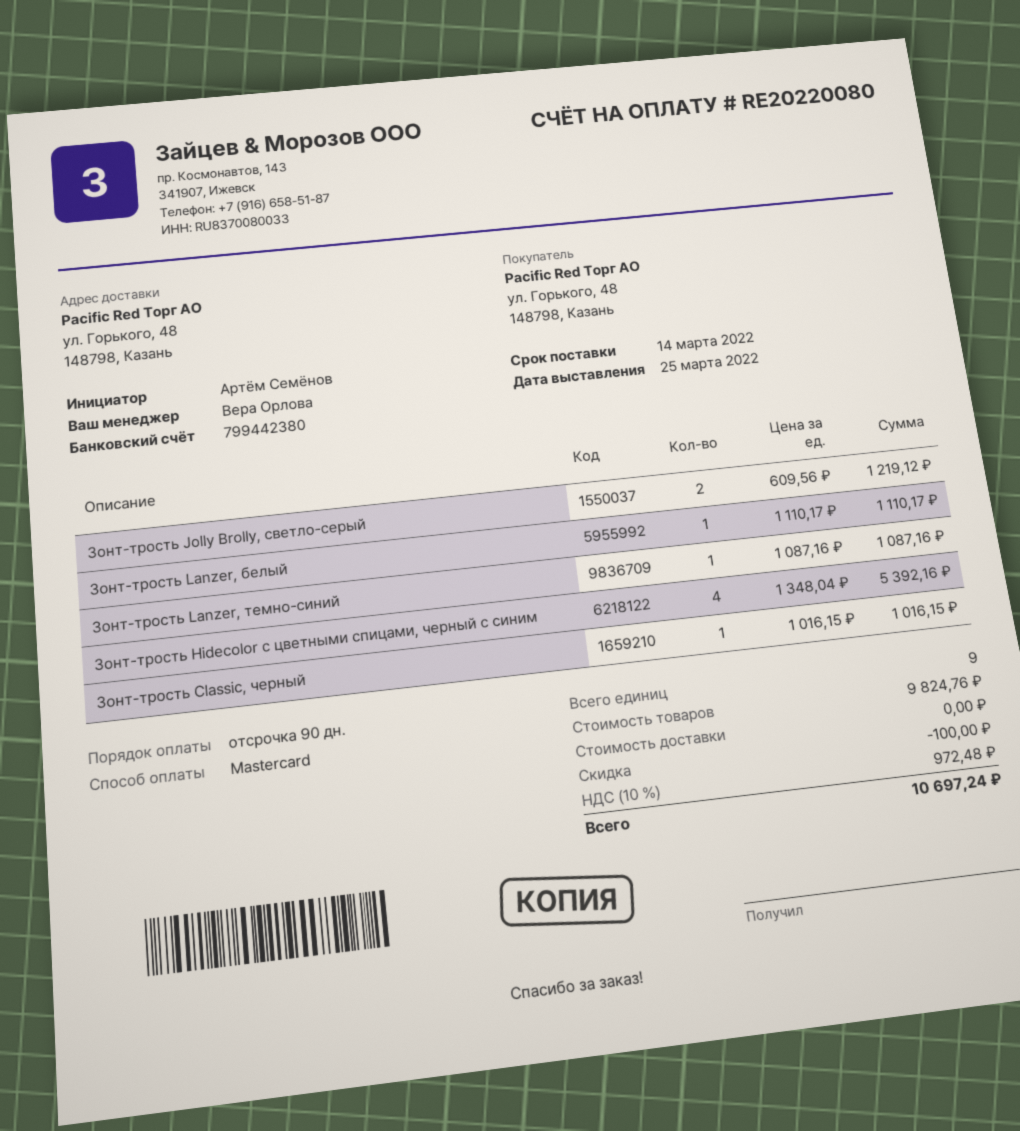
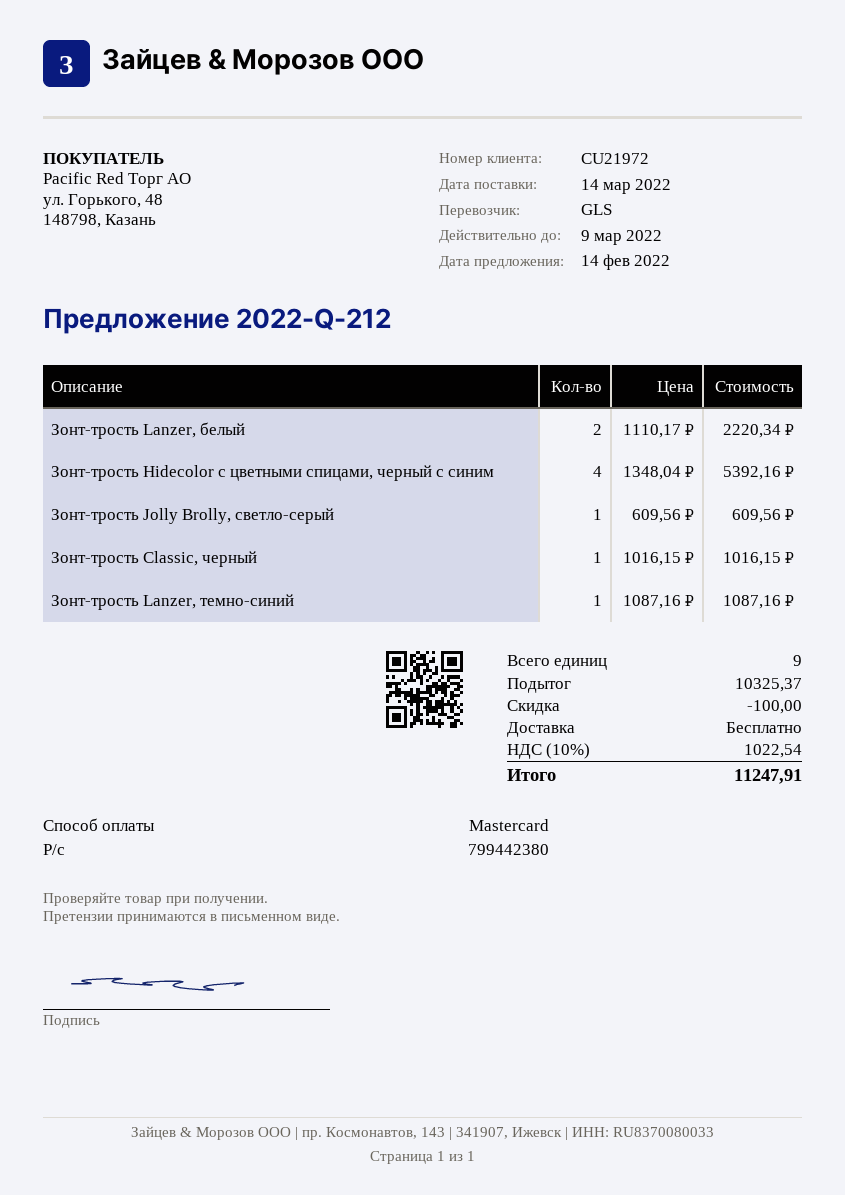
Зонт-трость Jolly Brolly, светло-серый: 2 x 609.56 = 1219.12 -> 1 x 609.56 = 609.56
Зонт-трость Lanzer, белый: 1 x 1110.17 = 1110.17 -> 2 x 1110.17 = 2220.34
subtotal: 9824.76 -> 10325.37
tax: 10% = 972.48 -> 10% = 1022.54
total: 10697.24 -> 11247.91

